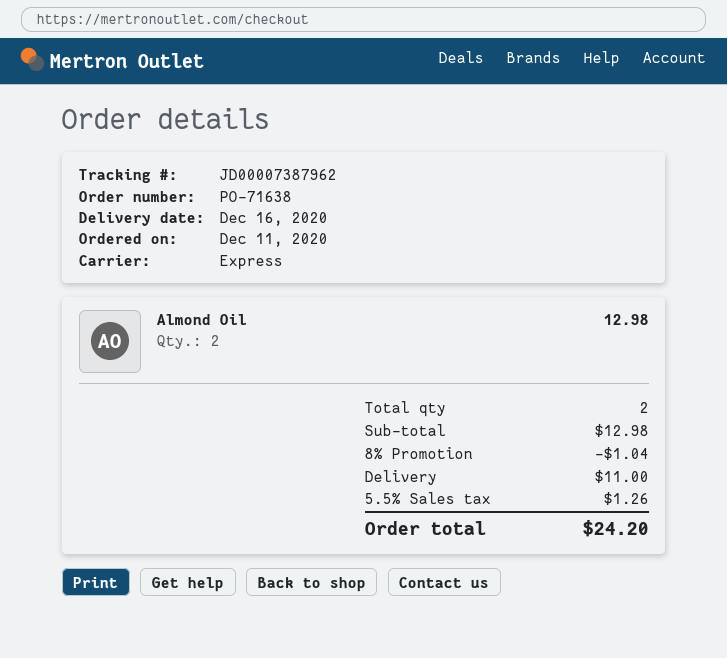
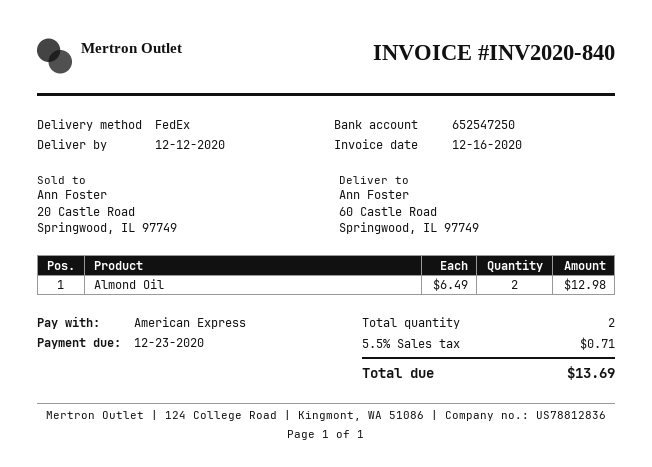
delivery date: 2020-12-16 -> 2020-12-12
shipping method: express -> FedEx
discount: 8% = 1.04 -> none
shipping: 11.00 -> none
tax: 5.5% = 1.26 -> 5.5% = 0.71
total: 24.20 -> 13.69

